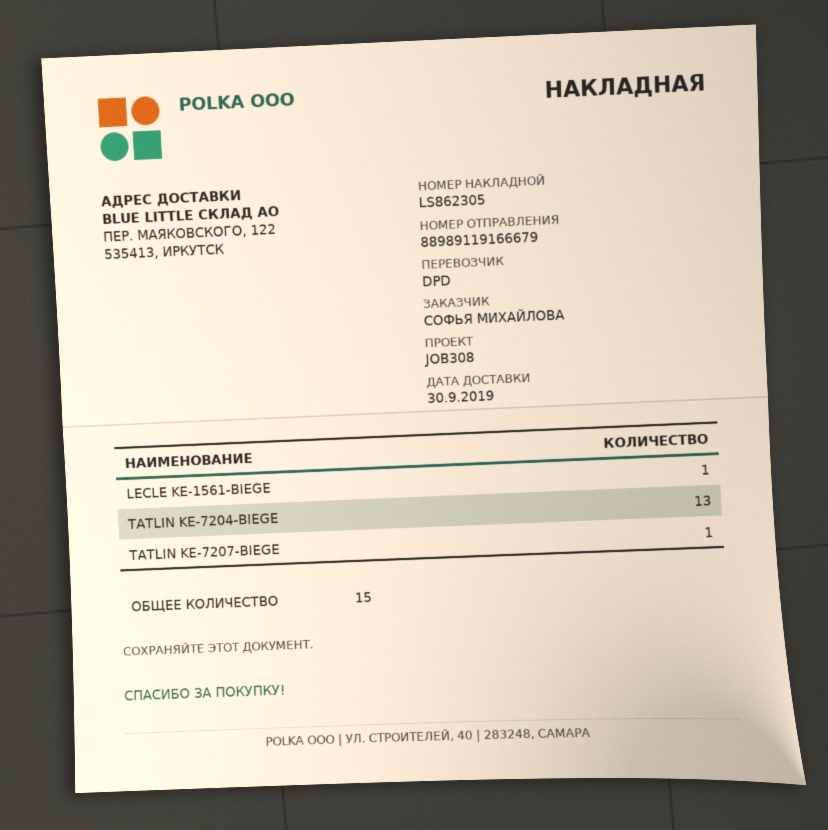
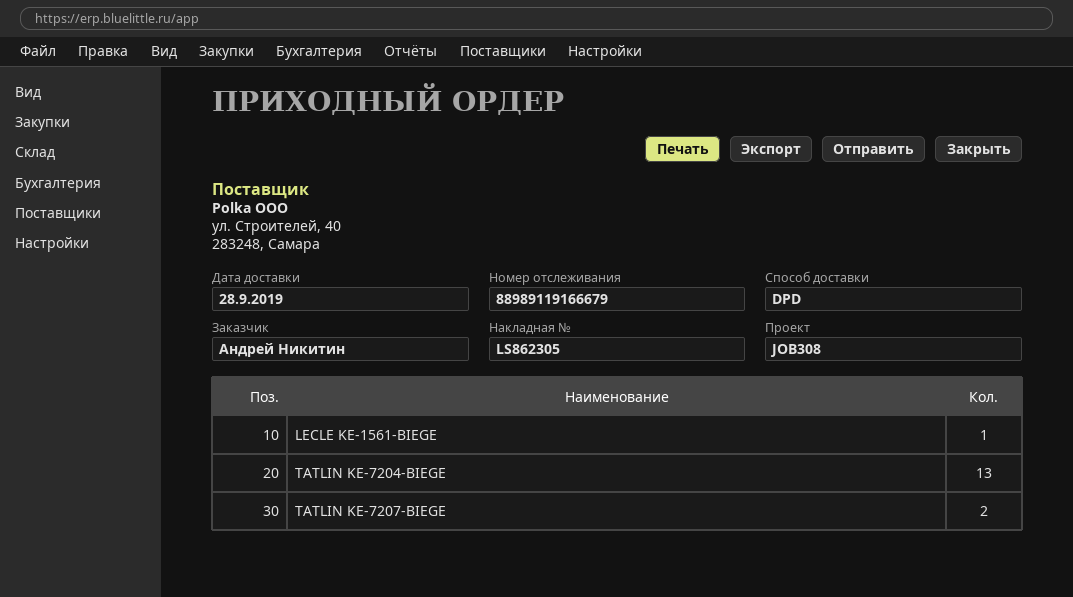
delivery date: 2019-09-30 -> 2019-09-28
ordered by: СОФЬЯ МИХАЙЛОВА -> Андрей Никитин
TATLIN KE-7207-BIEGE: 1 -> 2

